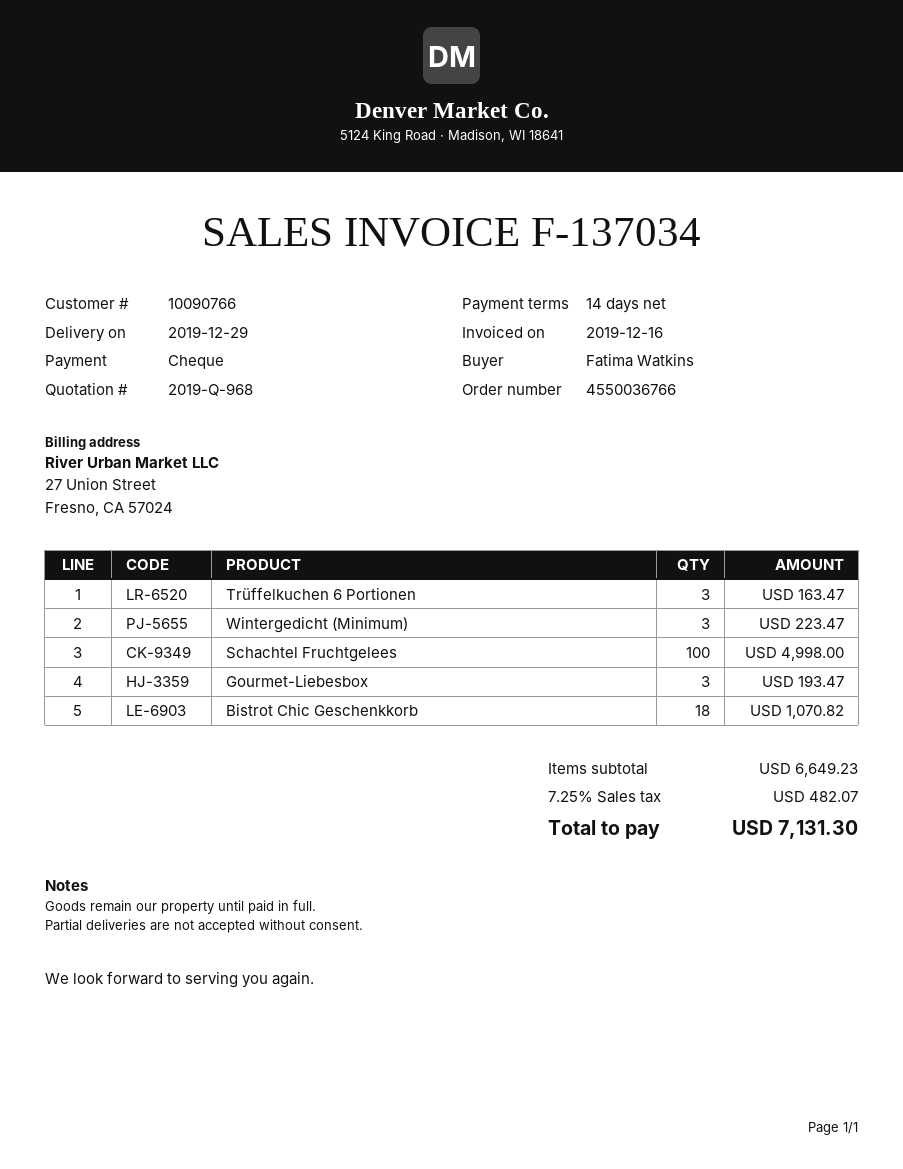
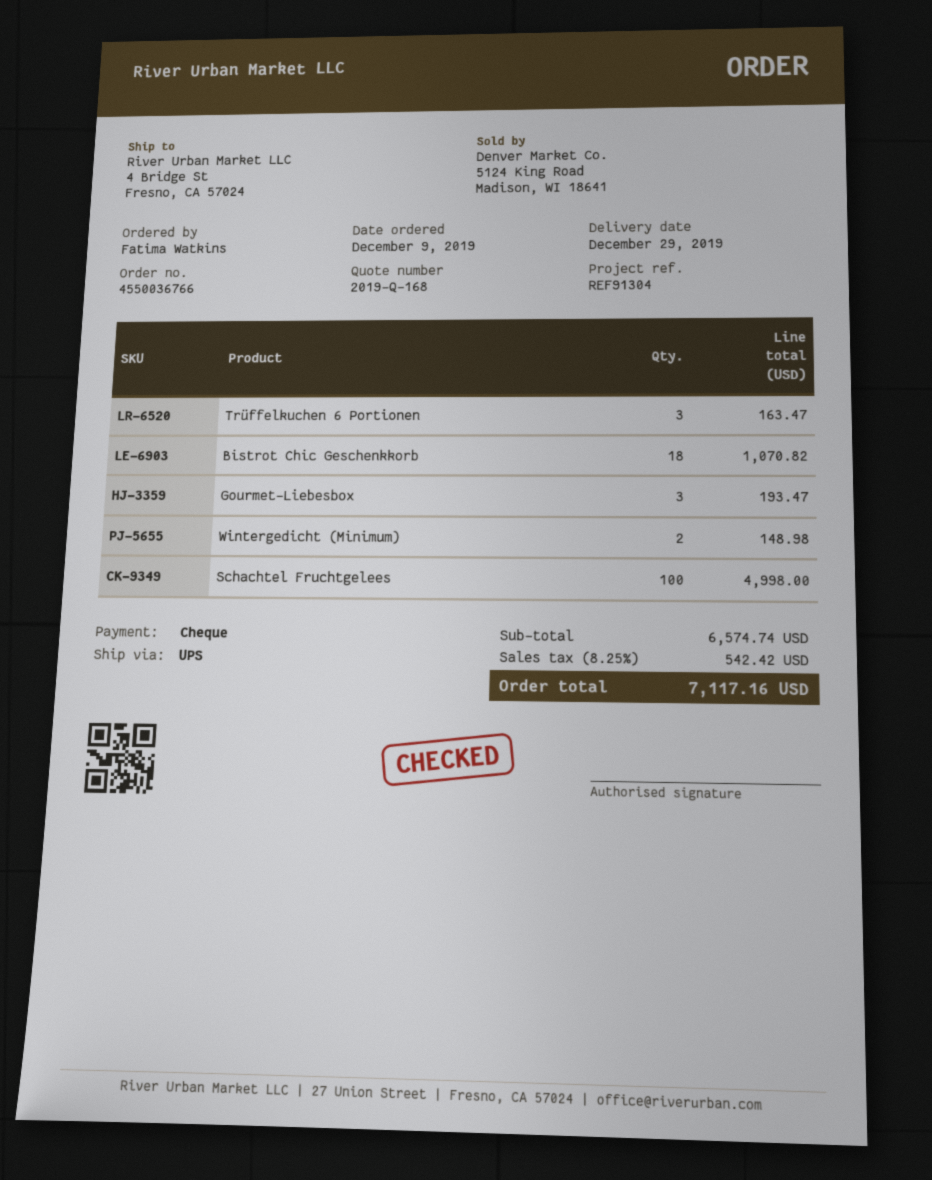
quote number: 2019-Q-968 -> 2019-Q-168
Wintergedicht (Minimum): 3 for 223.47 -> 2 for 148.98
subtotal: 6649.23 -> 6574.74
tax: 7.25% = 482.07 -> 8.25% = 542.42
total: 7131.30 -> 7117.16

